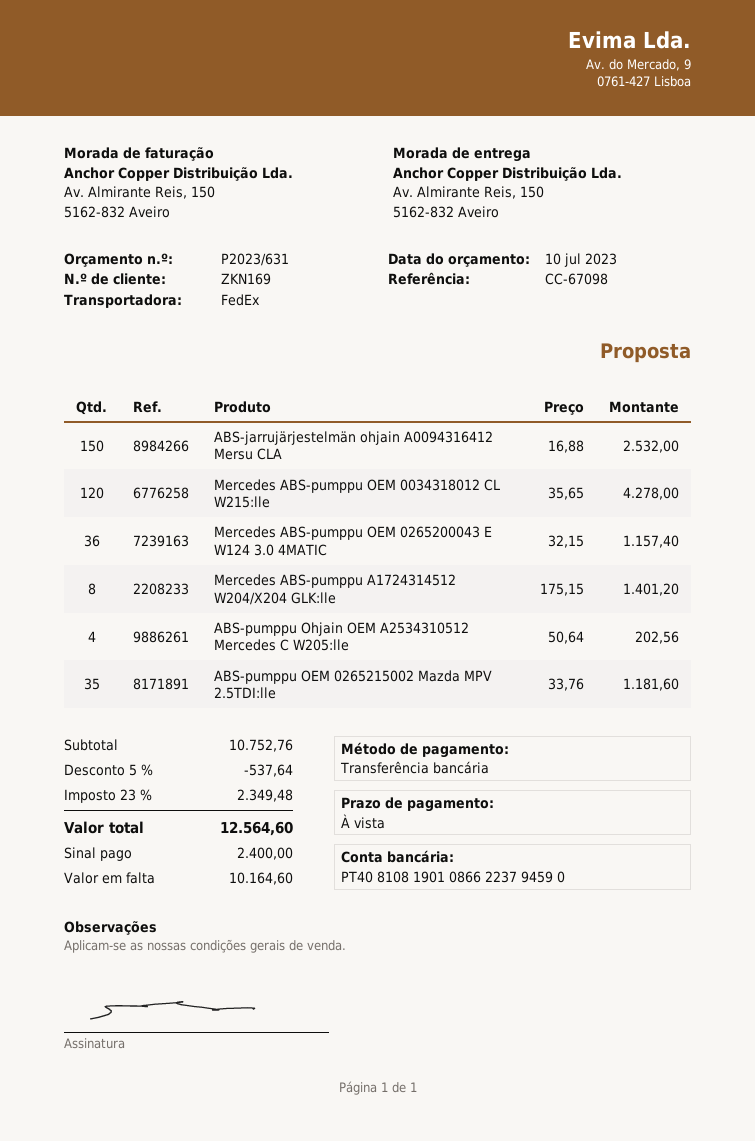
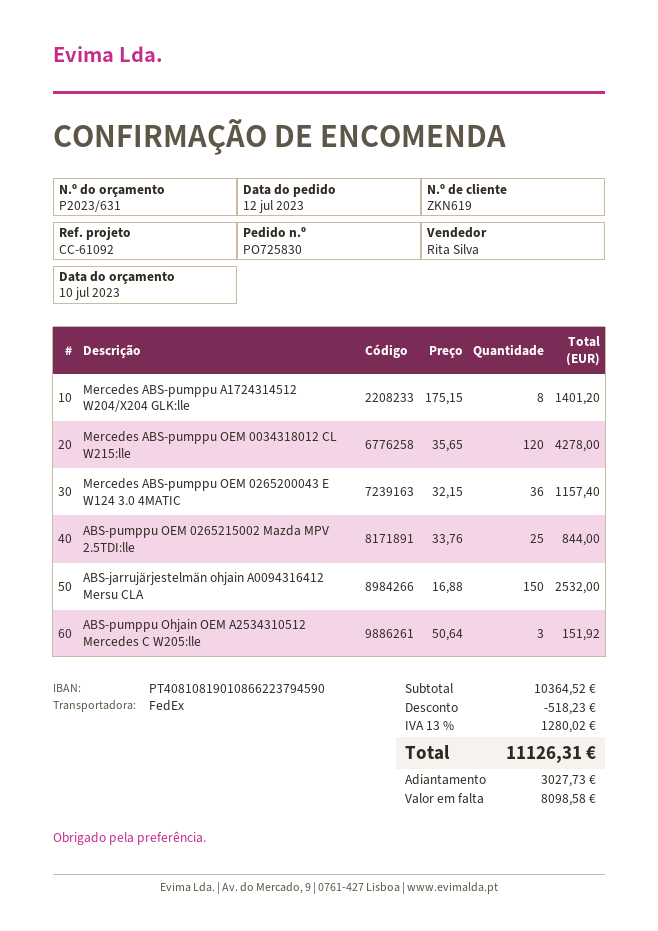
customer number: ZKN169 -> ZKN619
reference: CC-67098 -> CC-61092
ABS-pumppu Ohjain OEM A2534310512 Mercedes C W205:lle: 4 x 50.64 = 202.56 -> 3 x 50.64 = 151.92
ABS-pumppu OEM 0265215002 Mazda MPV 2.5TDI:lle: 35 x 33.76 = 1181.60 -> 25 x 33.76 = 844.00
subtotal: 10752.76 -> 10364.52
discount: 537.64 -> 518.23
tax: 23% = 2349.48 -> 13% = 1280.02
total: 12564.60 -> 11126.31
deposit: 2400.00 -> 3027.73
balance: 10164.60 -> 8098.58

